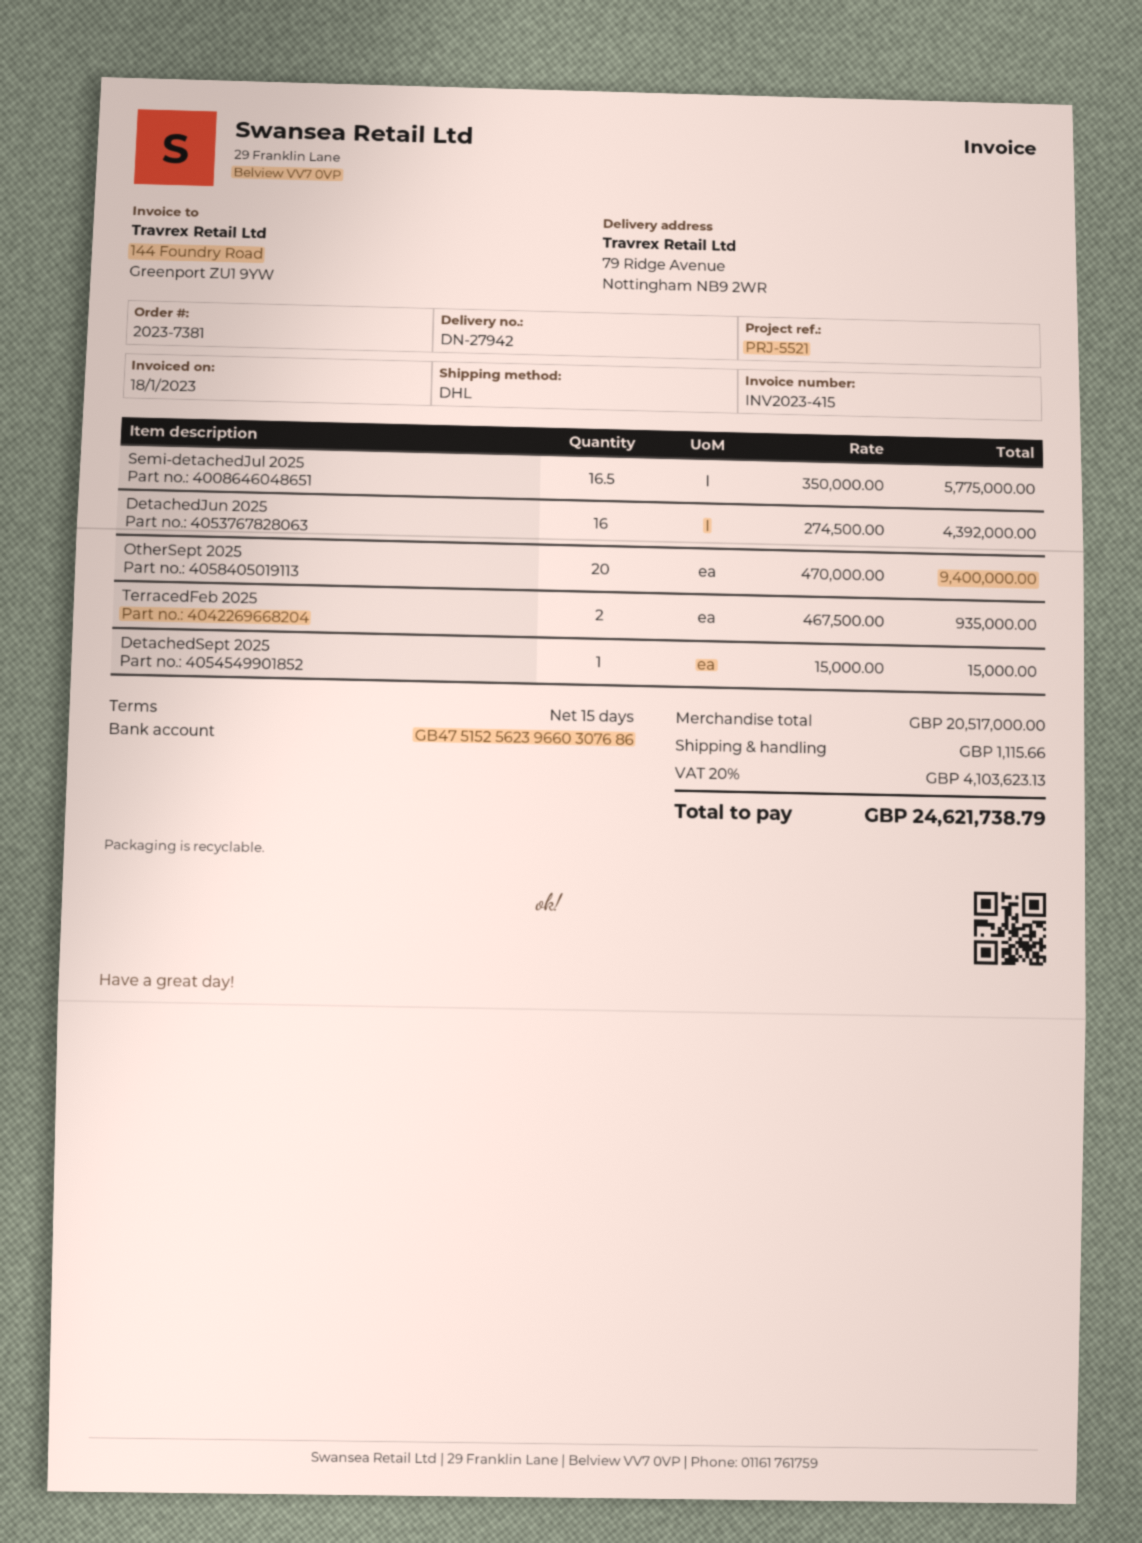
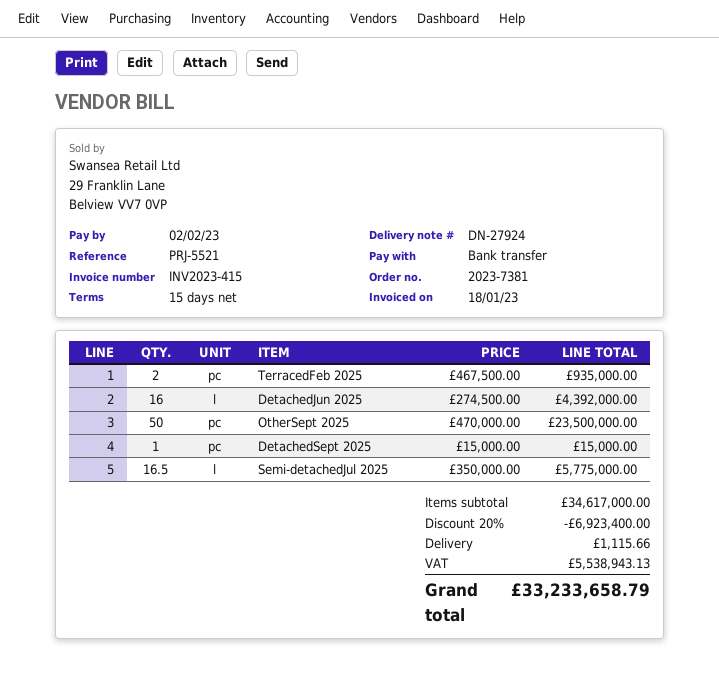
delivery note number: DN-27942 -> DN-27924
OtherSept 2025: 20 x 470000.00 = 9400000.00 -> 50 x 470000.00 = 23500000.00
subtotal: 20517000.00 -> 34617000.00
discount: none -> 20% = 6923400.00
tax: 4103623.13 -> 5538943.13
total: 24621738.79 -> 33233658.79

